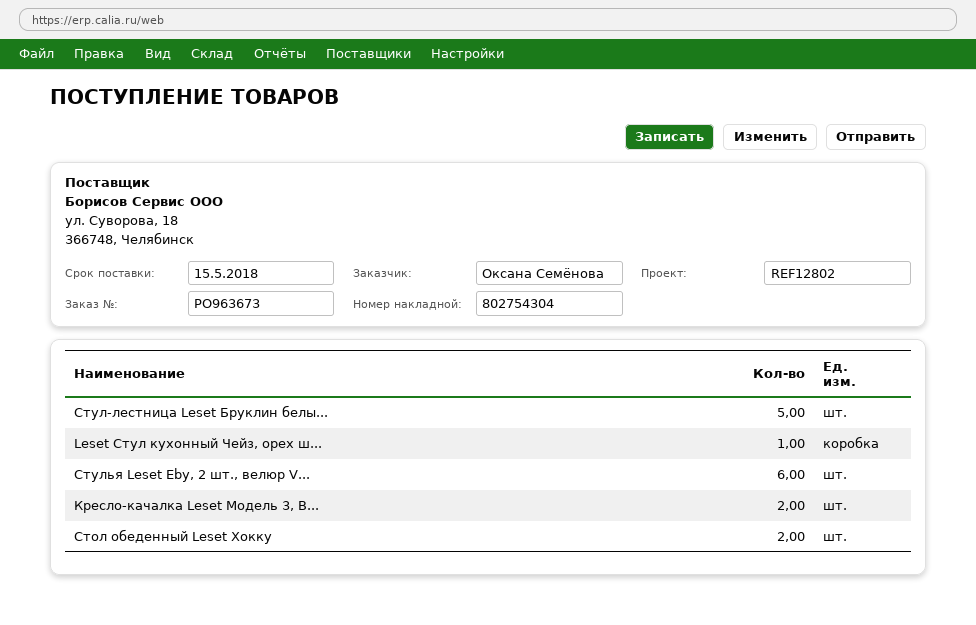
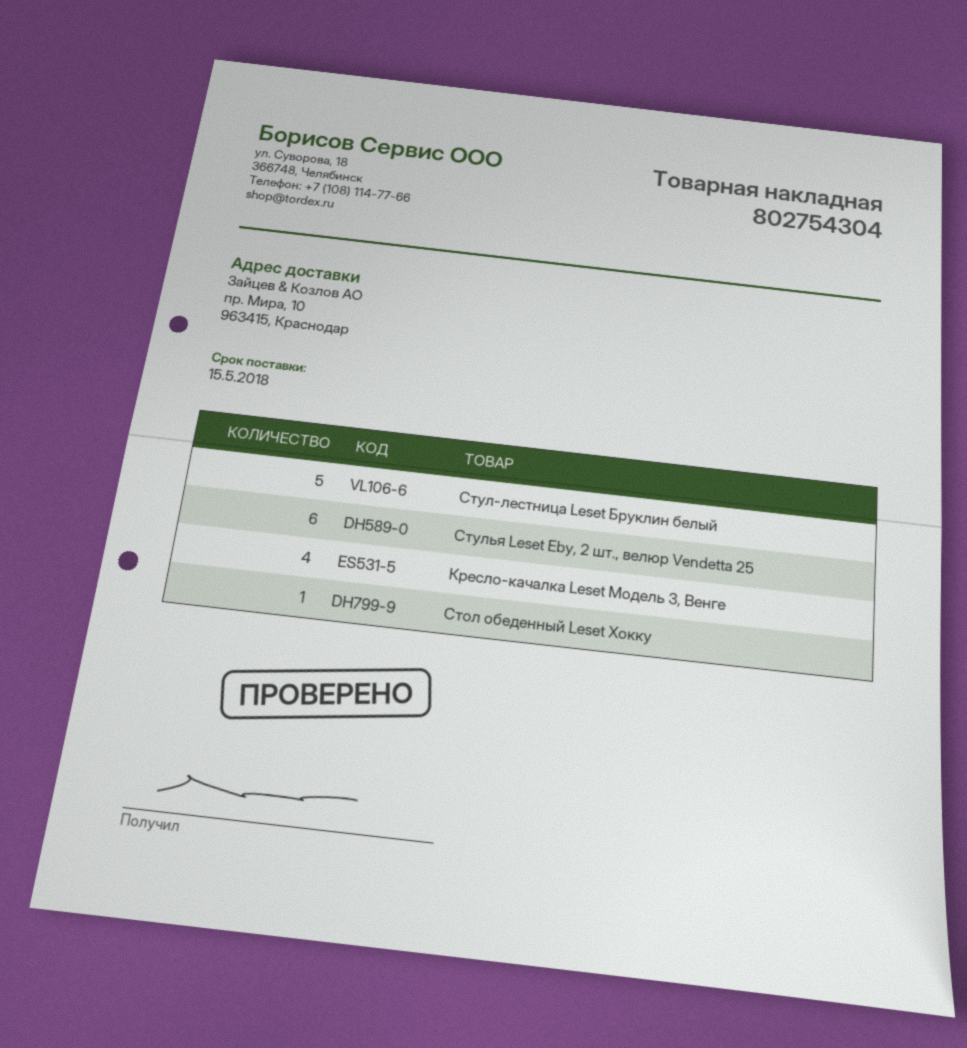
Leset Стул кухонный Чейз, орех ш...: 1 -> none
Кресло-качалка Leset Модель 3, В...: 2 -> 4
Стол обеденный Leset Хокку: 2 -> 1

